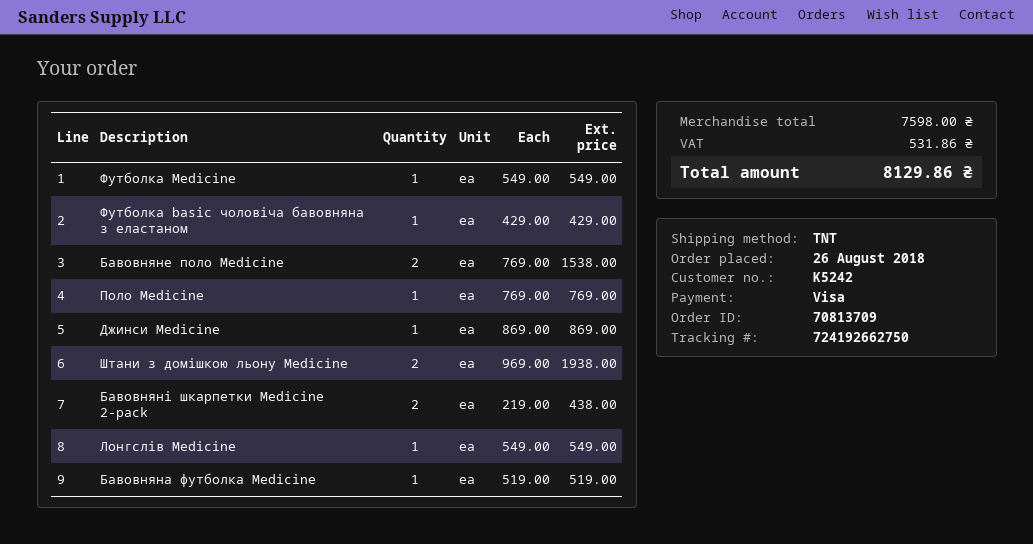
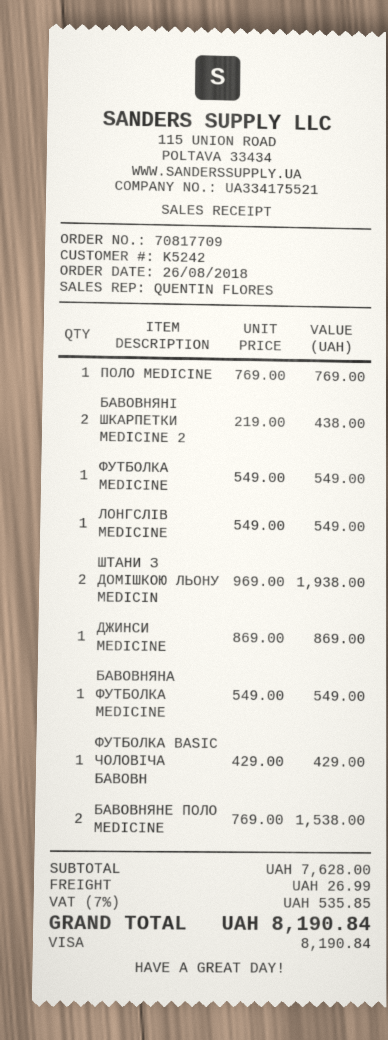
order number: 70813709 -> 70817709
Бавовняна футболка Medicine: 1 x 519.00 = 519.00 -> 1 x 549.00 = 549.00
subtotal: 7598.00 -> 7628.00
shipping: none -> 26.99
tax: 531.86 -> 535.85
total: 8129.86 -> 8190.84

